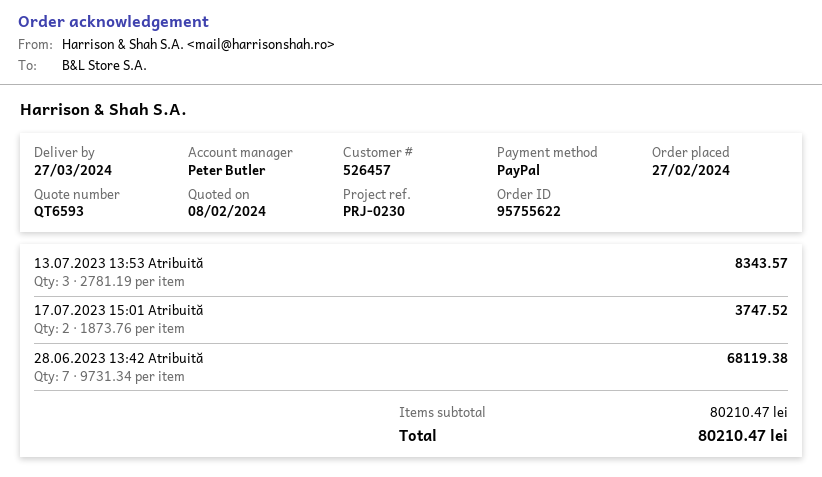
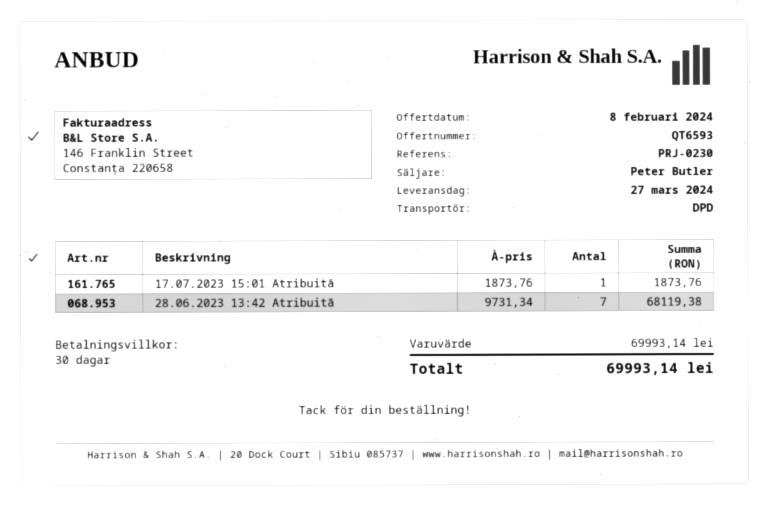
13.07.2023 13:53 Atribuită: 3 x 2781.19 = 8343.57 -> none
17.07.2023 15:01 Atribuită: 2 x 1873.76 = 3747.52 -> 1 x 1873.76 = 1873.76
subtotal: 80210.47 -> 69993.14
total: 80210.47 -> 69993.14

